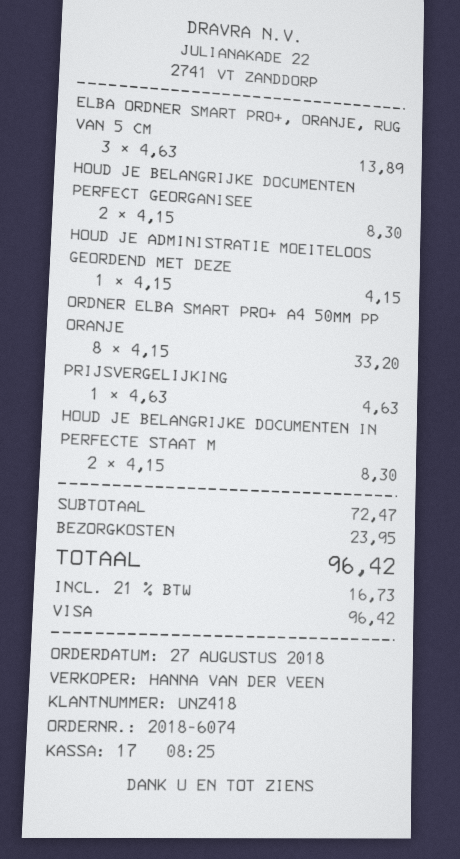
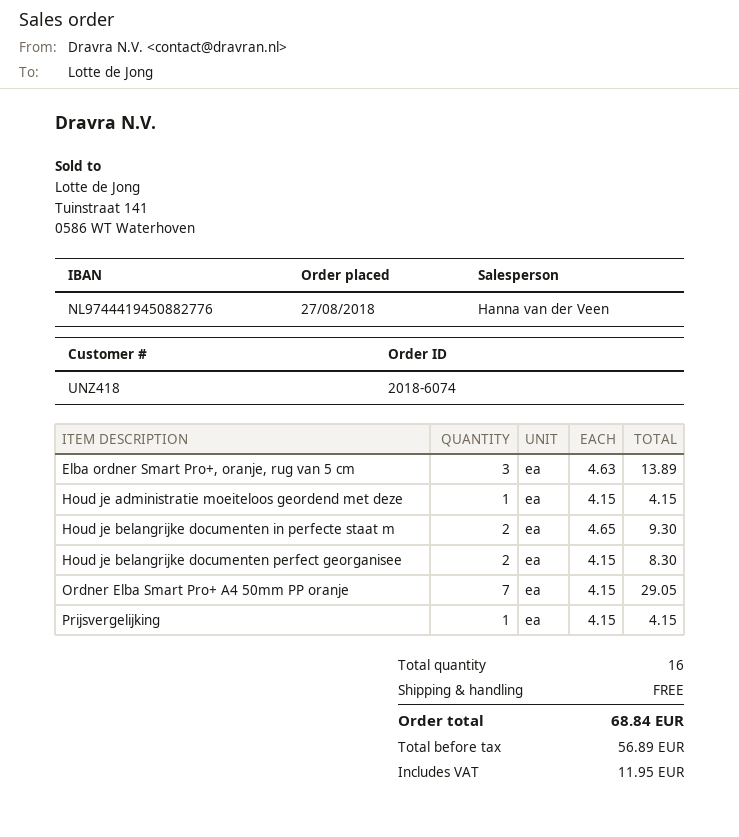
ORDNER ELBA SMART PRO+ A4 50MM PP ORANJE: 8 x 4.15 = 33.20 -> 7 x 4.15 = 29.05
PRIJSVERGELIJKING: 1 x 4.63 = 4.63 -> 1 x 4.15 = 4.15
HOUD JE BELANGRIJKE DOCUMENTEN IN PERFECTE STAAT M: 2 x 4.15 = 8.30 -> 2 x 4.65 = 9.30
shipping: 23.95 -> 0.00
tax: 16.73 -> 11.95
total: 96.42 -> 68.84

